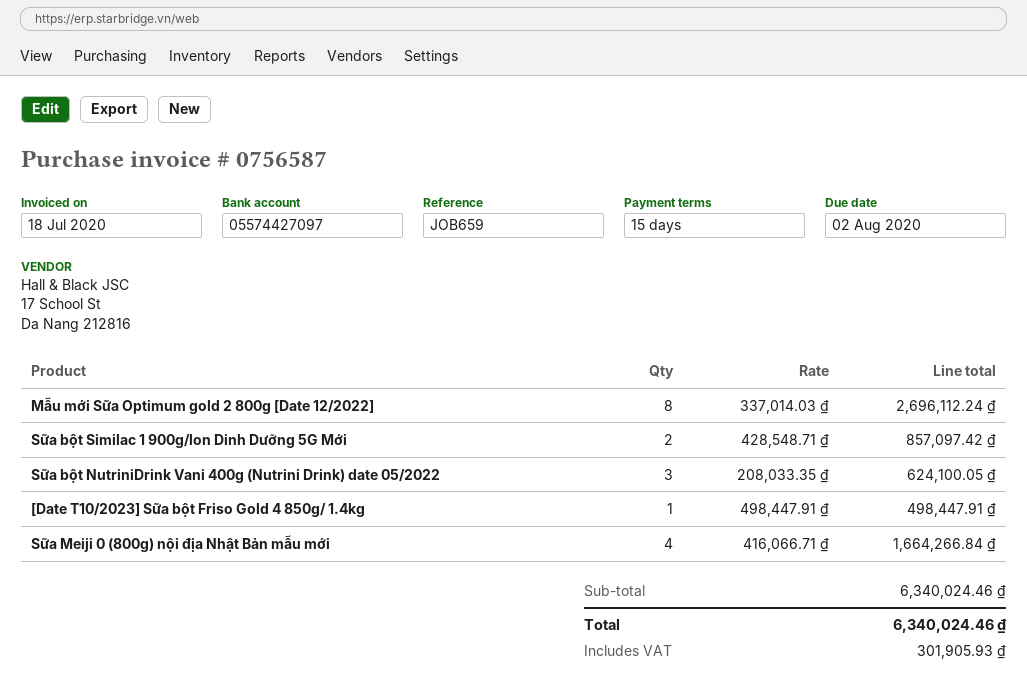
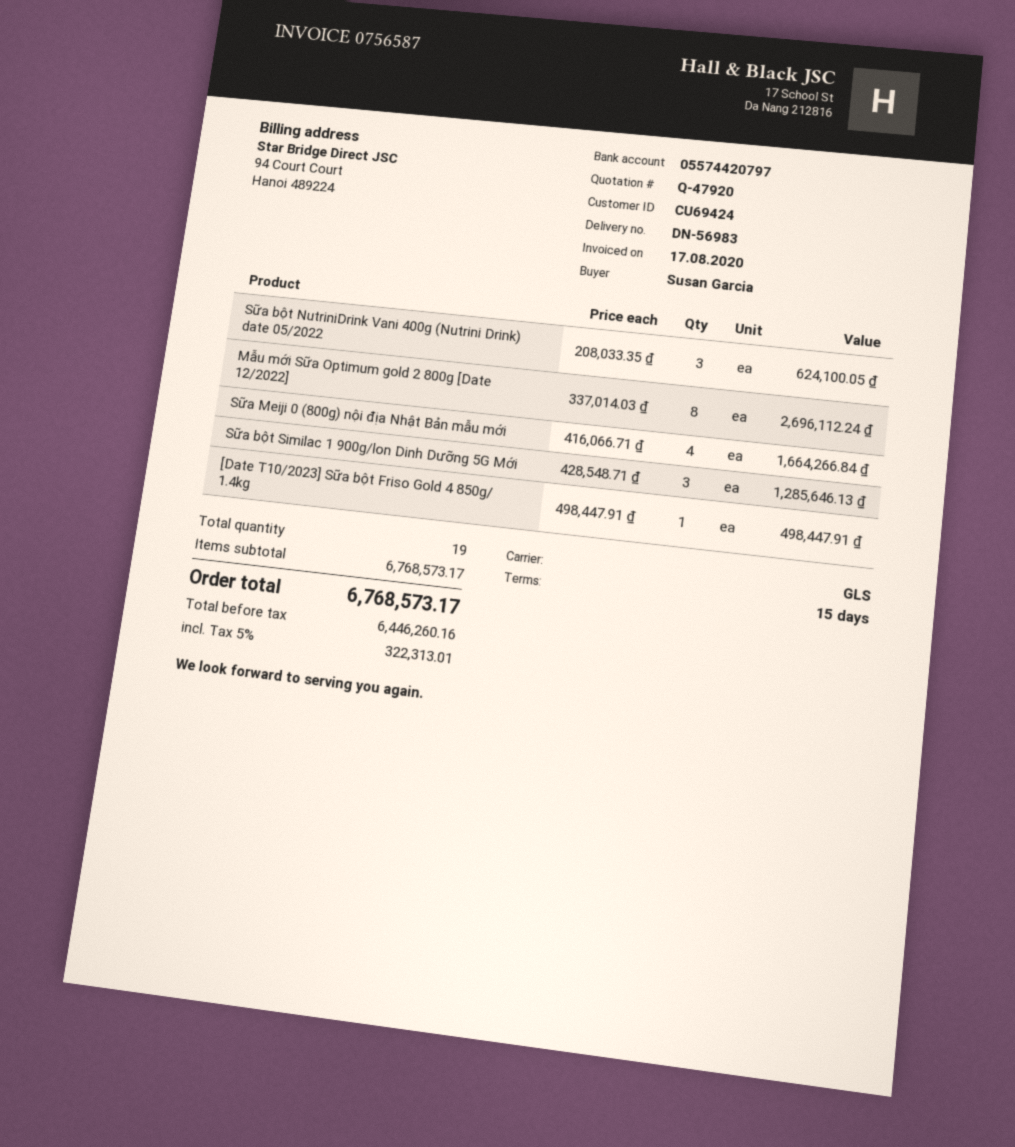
invoice date: 2020-07-18 -> 2020-08-17
bank account: 05574427097 -> 05574420797
Sữa bột Similac 1 900g/lon Dinh Dưỡng 5G Mới: 2 x 428548.71 = 857097.42 -> 3 x 428548.71 = 1285646.13
subtotal: 6340024.46 -> 6768573.17
tax: 301905.93 -> 322313.01
total: 6340024.46 -> 6768573.17

